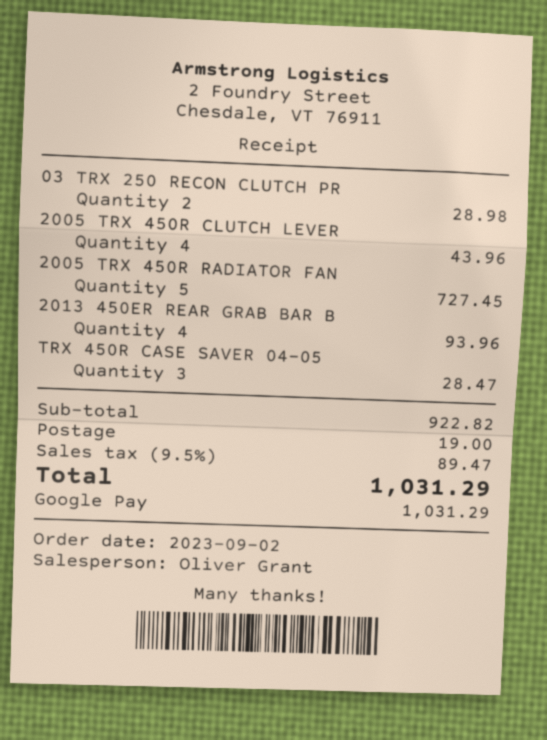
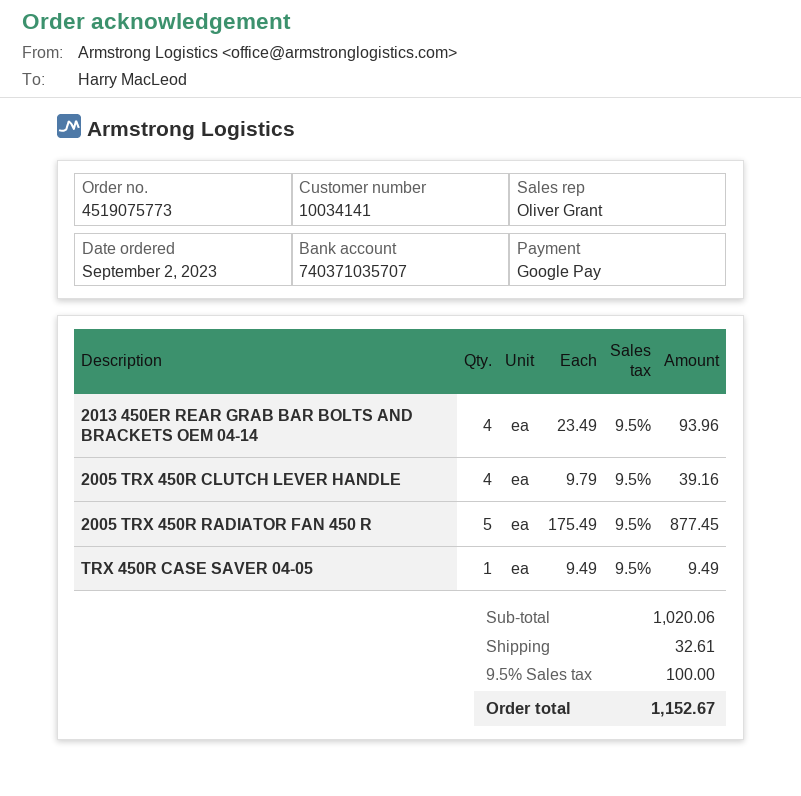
03 TRX 250 RECON CLUTCH PR: 2 for 28.98 -> none
2005 TRX 450R CLUTCH LEVER: 4 for 43.96 -> 4 for 39.16
2005 TRX 450R RADIATOR FAN: 5 for 727.45 -> 5 for 877.45
TRX 450R CASE SAVER 04-05: 3 for 28.47 -> 1 for 9.49
subtotal: 922.82 -> 1020.06
shipping: 19.00 -> 32.61
tax: 9.5% = 89.47 -> 9.5% = 100.00
total: 1031.29 -> 1152.67

